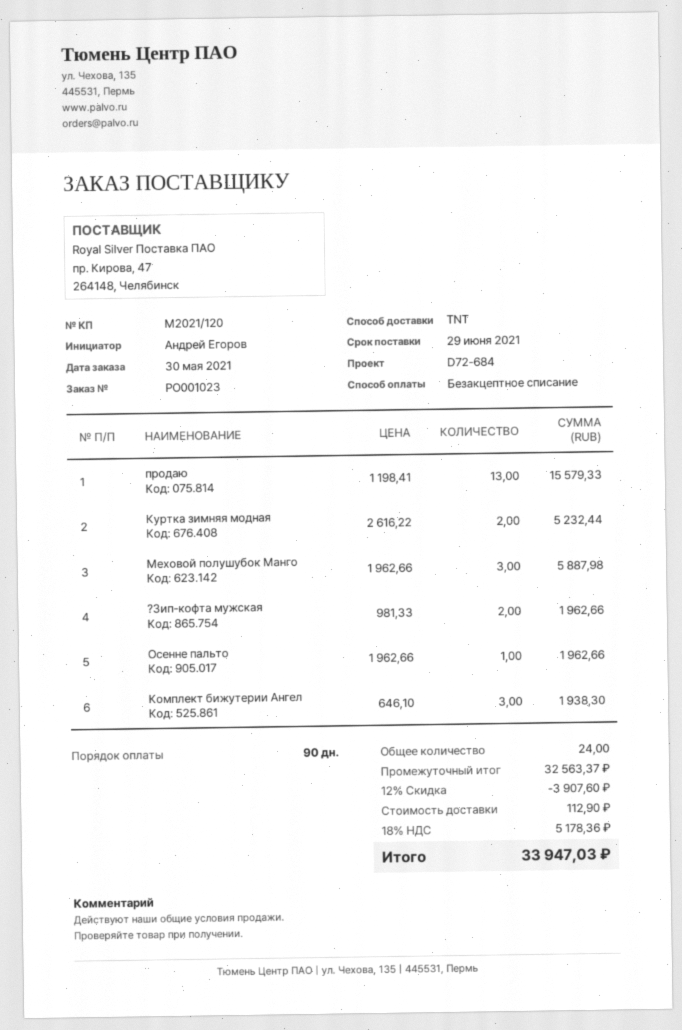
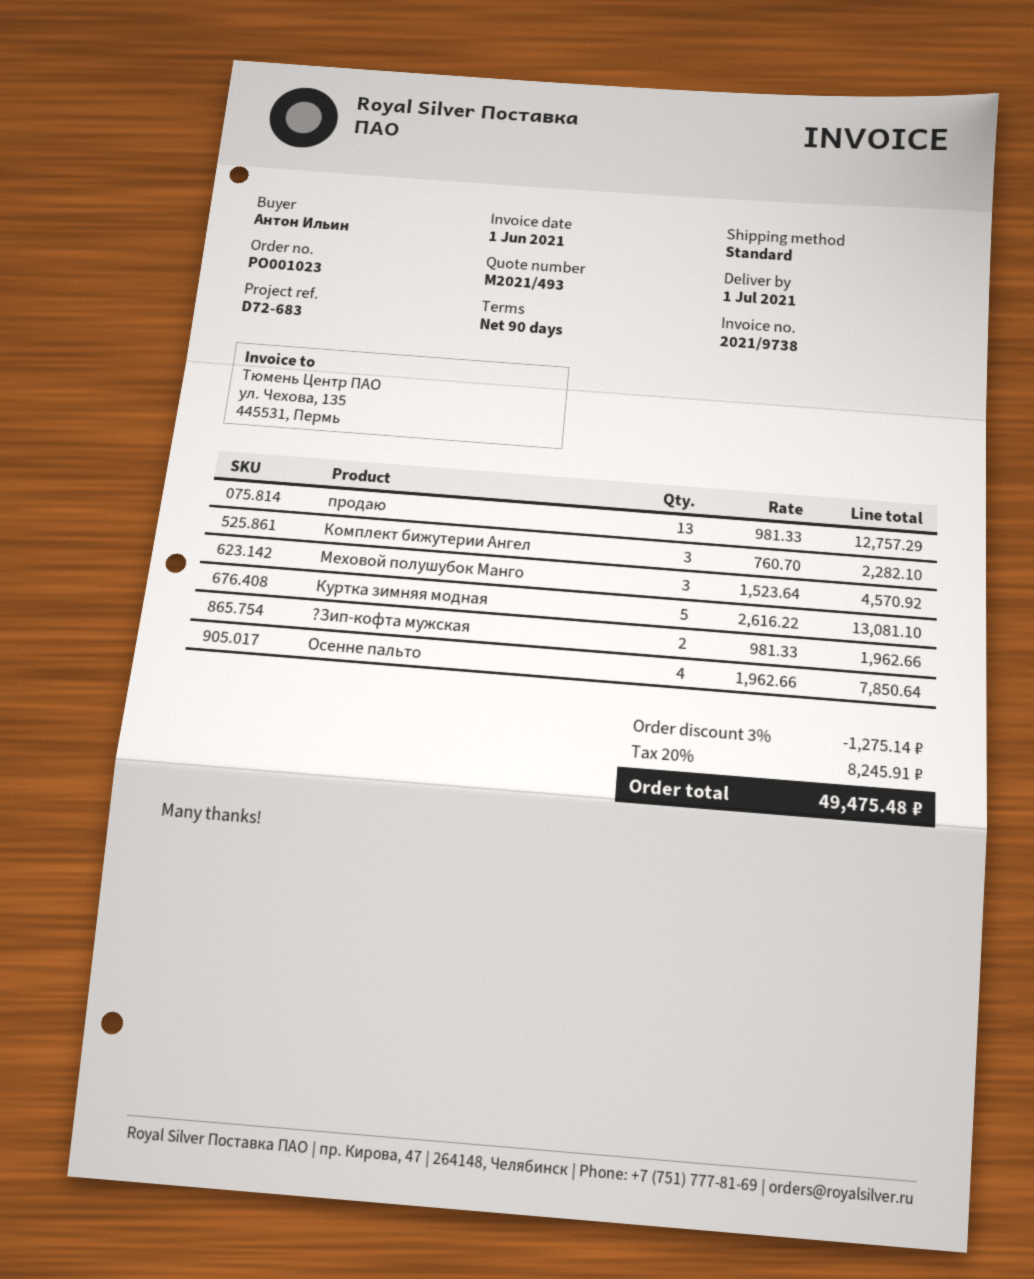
quote number: M2021/120 -> M2021/493
delivery date: 2021-06-29 -> 2021-07-01
reference: D72-684 -> D72-683
ordered by: Андрей Егоров -> Антон Ильин
shipping method: TNT -> standard
продаю: 13 x 1198.41 = 15579.33 -> 13 x 981.33 = 12757.29
Куртка зимняя модная: 2 x 2616.22 = 5232.44 -> 5 x 2616.22 = 13081.10
Меховой полушубок Манго: 3 x 1962.66 = 5887.98 -> 3 x 1523.64 = 4570.92
Осенне пальто: 1 x 1962.66 = 1962.66 -> 4 x 1962.66 = 7850.64
Комплект бижутерии Ангел: 3 x 646.10 = 1938.30 -> 3 x 760.70 = 2282.10
discount: 12% = 3907.60 -> 3% = 1275.14
shipping: 112.90 -> none
tax: 18% = 5178.36 -> 20% = 8245.91
total: 33947.03 -> 49475.48

